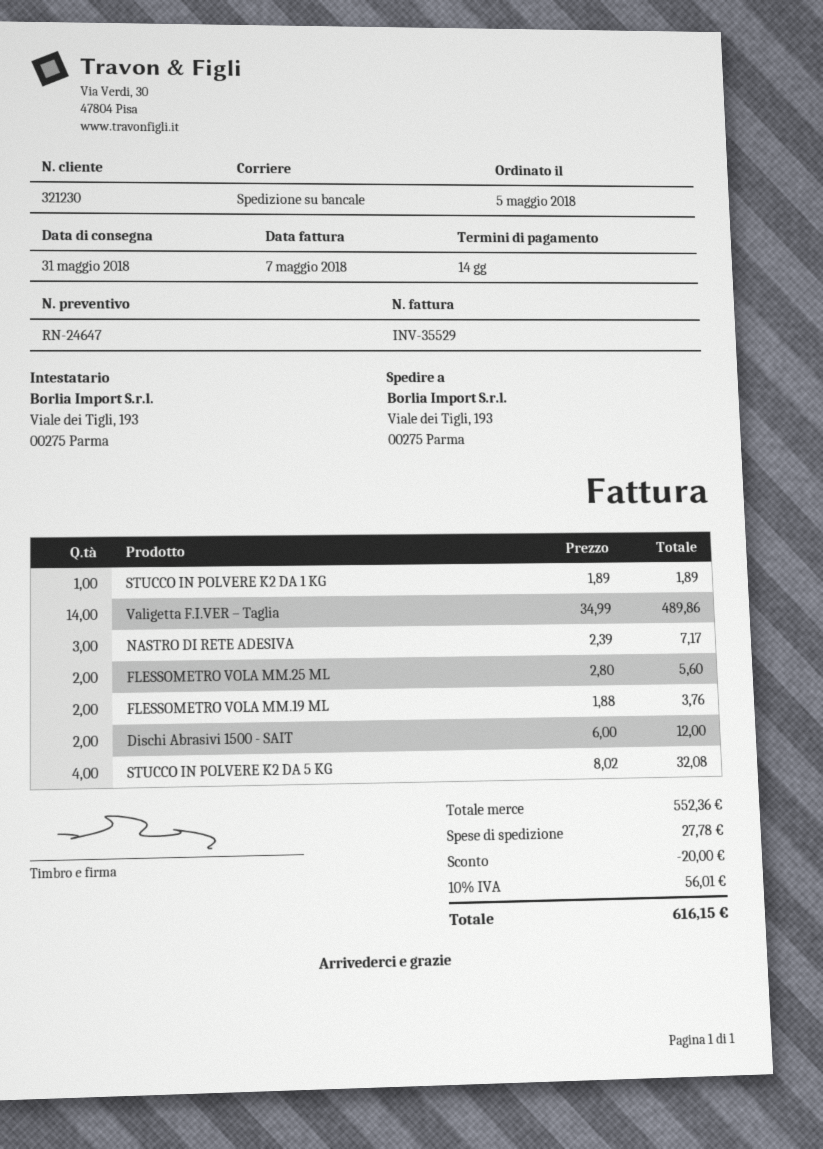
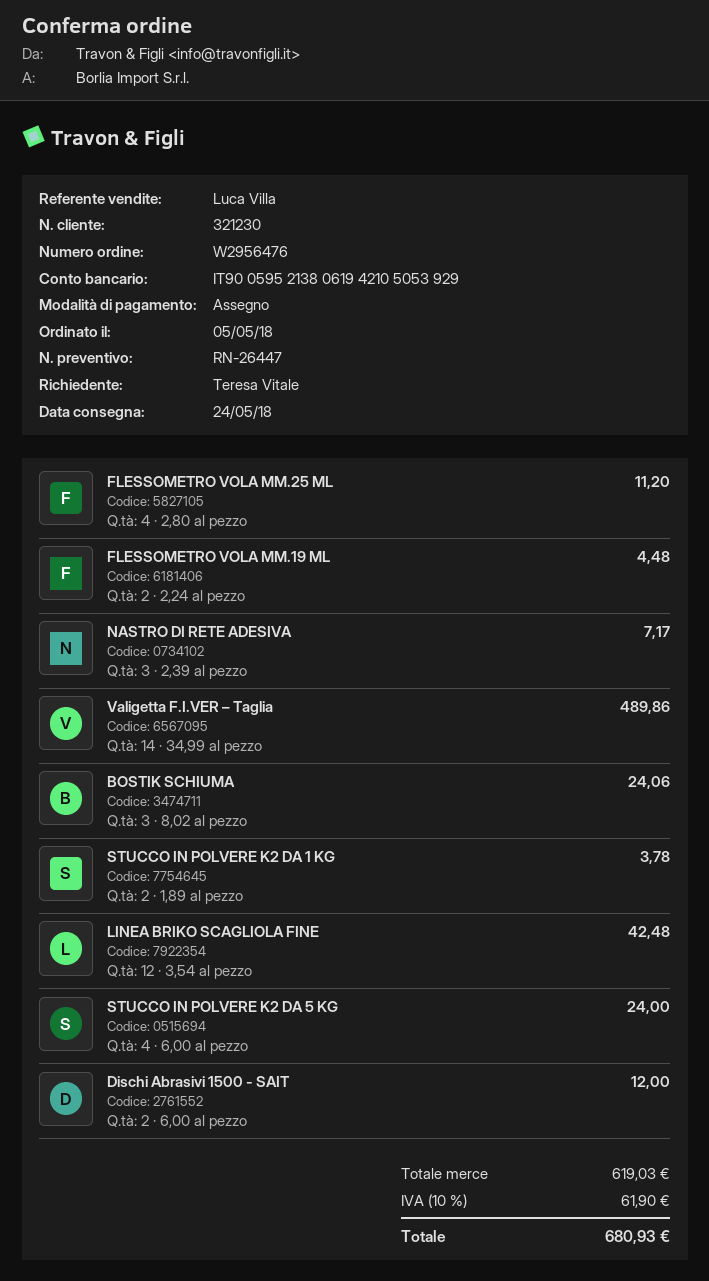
quote number: RN-24647 -> RN-26447
delivery date: 2018-05-31 -> 2018-05-24
STUCCO IN POLVERE K2 DA 1 KG: 1 x 1.89 = 1.89 -> 2 x 1.89 = 3.78
FLESSOMETRO VOLA MM.25 ML: 2 x 2.80 = 5.60 -> 4 x 2.80 = 11.20
FLESSOMETRO VOLA MM.19 ML: 2 x 1.88 = 3.76 -> 2 x 2.24 = 4.48
STUCCO IN POLVERE K2 DA 5 KG: 4 x 8.02 = 32.08 -> 4 x 6.00 = 24.00
BOSTIK SCHIUMA: none -> 3 x 8.02 = 24.06
LINEA BRIKO SCAGLIOLA FINE: none -> 12 x 3.54 = 42.48
subtotal: 552.36 -> 619.03
discount: 20.00 -> none
shipping: 27.78 -> none
tax: 10% = 56.01 -> 10% = 61.90
total: 616.15 -> 680.93

